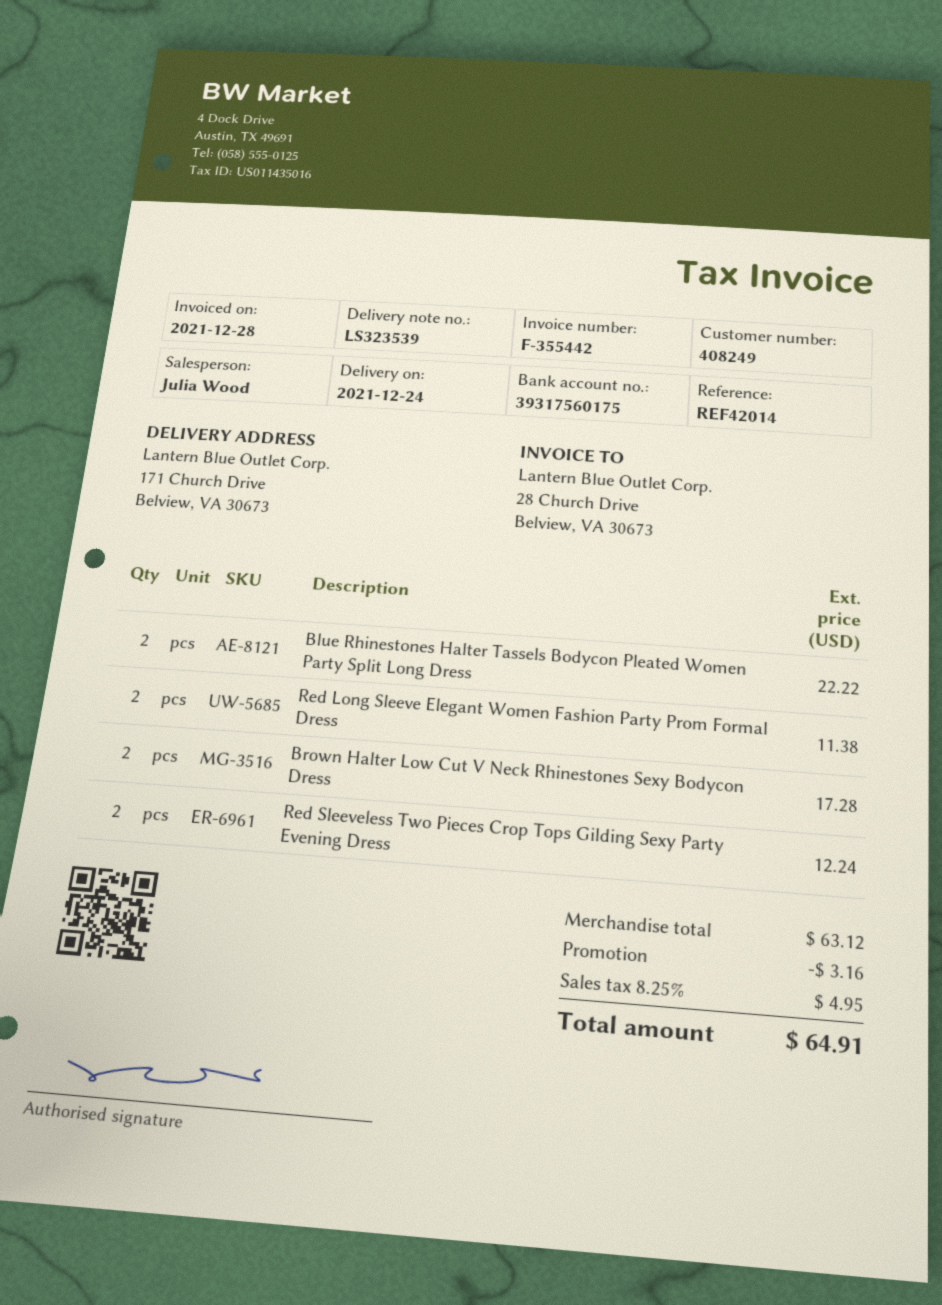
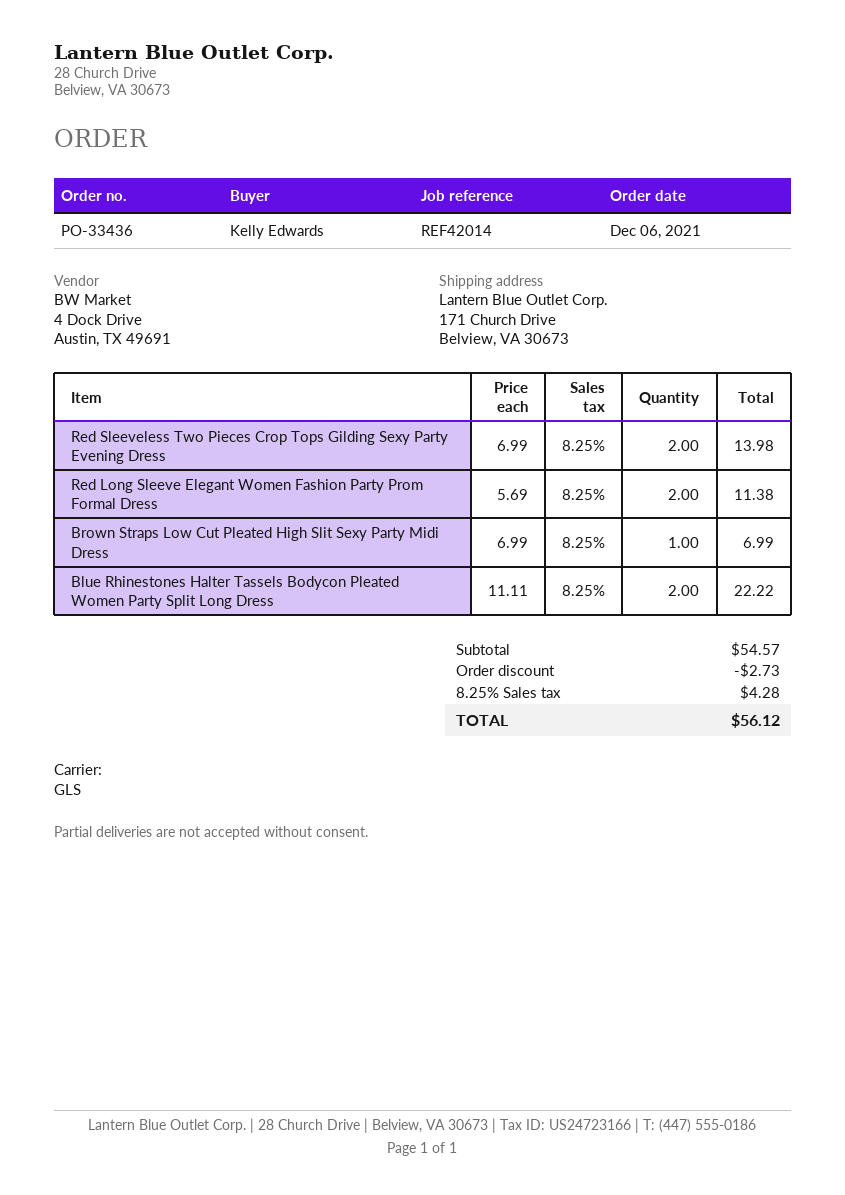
Brown Halter Low Cut V Neck Rhinestones Sexy Bodycon Dress: 2 for 17.28 -> none
Red Sleeveless Two Pieces Crop Tops Gilding Sexy Party Evening Dress: 2 for 12.24 -> 2 for 13.98
Brown Straps Low Cut Pleated High Slit Sexy Party Midi Dress: none -> 1 for 6.99
subtotal: 63.12 -> 54.57
discount: 3.16 -> 2.73
tax: 8.25% = 4.95 -> 8.25% = 4.28
total: 64.91 -> 56.12

